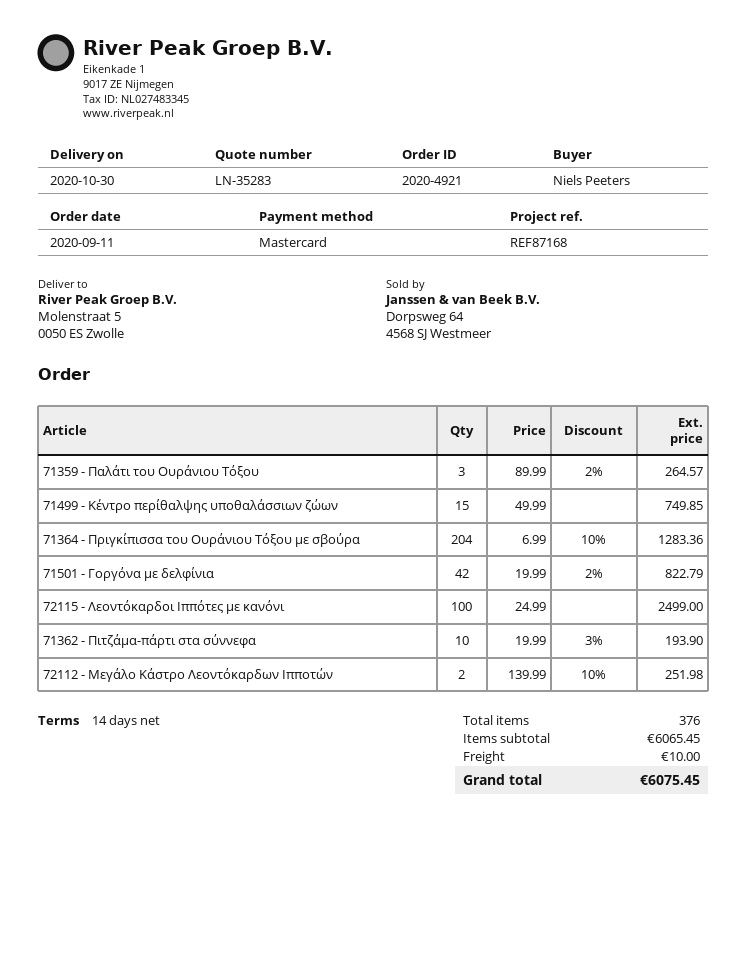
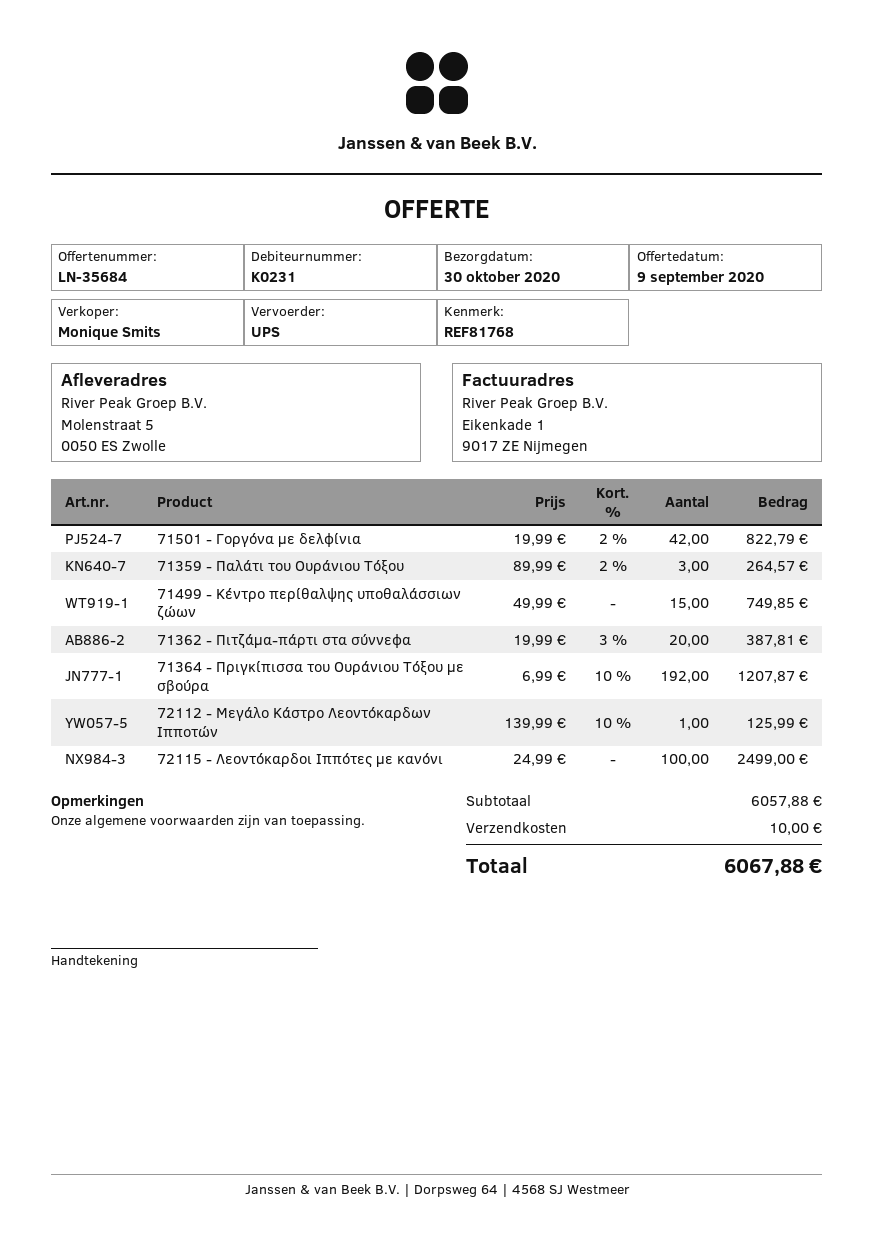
quote number: LN-35283 -> LN-35684
reference: REF87168 -> REF81768
71364 - Πριγκίπισσα του Ουράνιου Τόξου με σβούρα: 204 x 6.99 - 10% = 1283.36 -> 192 x 6.99 - 10% = 1207.87
71362 - Πιτζάμα-πάρτι στα σύννεφα: 10 x 19.99 - 3% = 193.90 -> 20 x 19.99 - 3% = 387.81
72112 - Μεγάλο Κάστρο Λεοντόκαρδων Ιπποτών: 2 x 139.99 - 10% = 251.98 -> 1 x 139.99 - 10% = 125.99
subtotal: 6065.45 -> 6057.88
total: 6075.45 -> 6067.88

